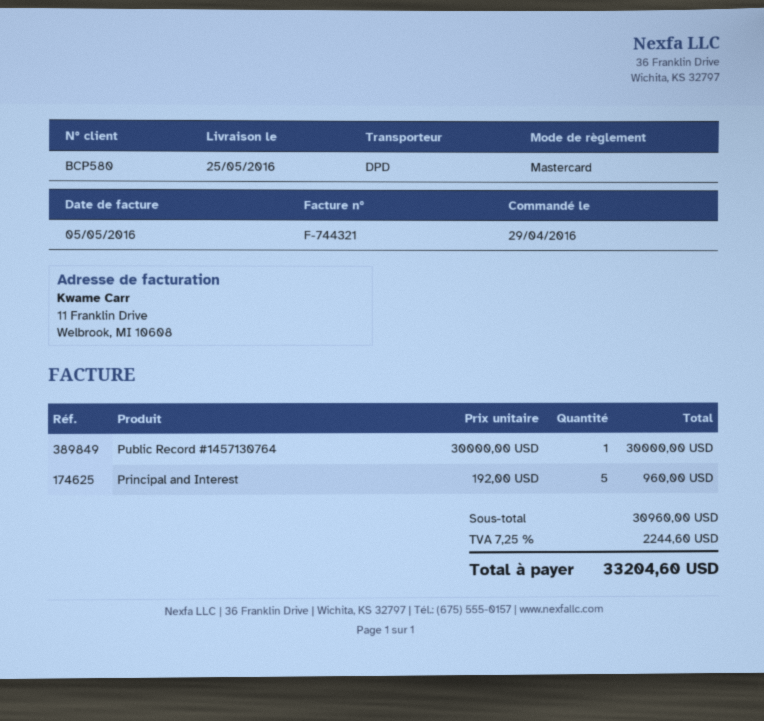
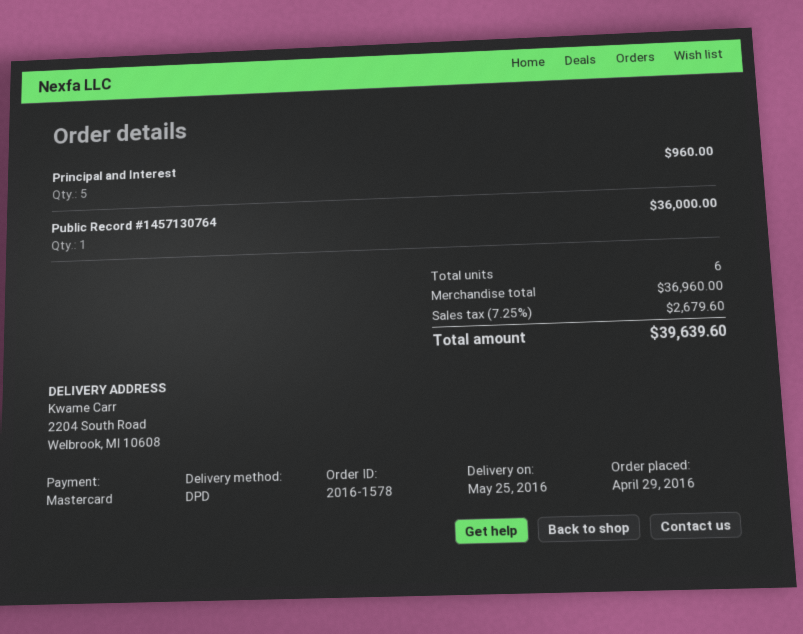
Public Record #1457130764: 1 for 30000.00 -> 1 for 36000.00
subtotal: 30960.00 -> 36960.00
tax: 7.25% = 2244.60 -> 7.25% = 2679.60
total: 33204.60 -> 39639.60

